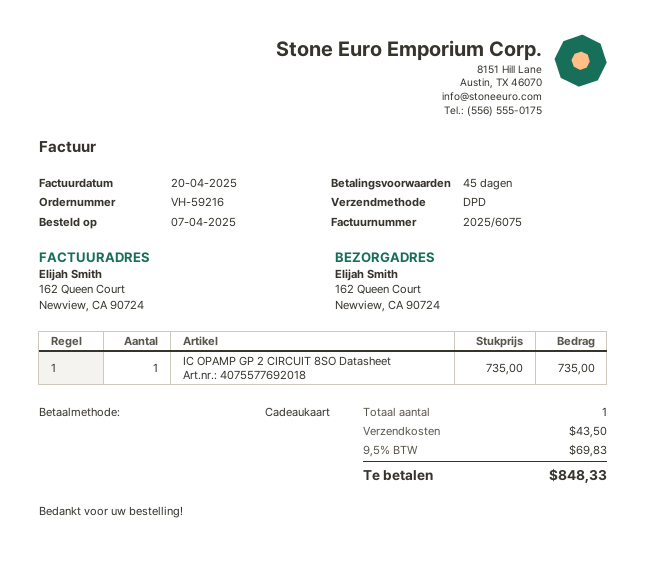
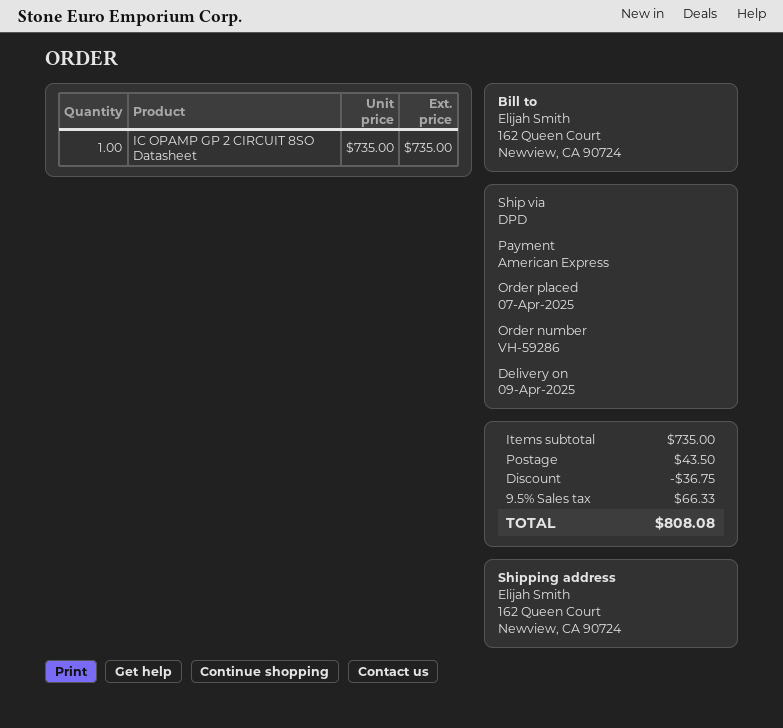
order number: VH-59216 -> VH-59286
payment method: gift card -> American Express
discount: none -> 36.75
tax: 9.5% = 69.83 -> 9.5% = 66.33
total: 848.33 -> 808.08

